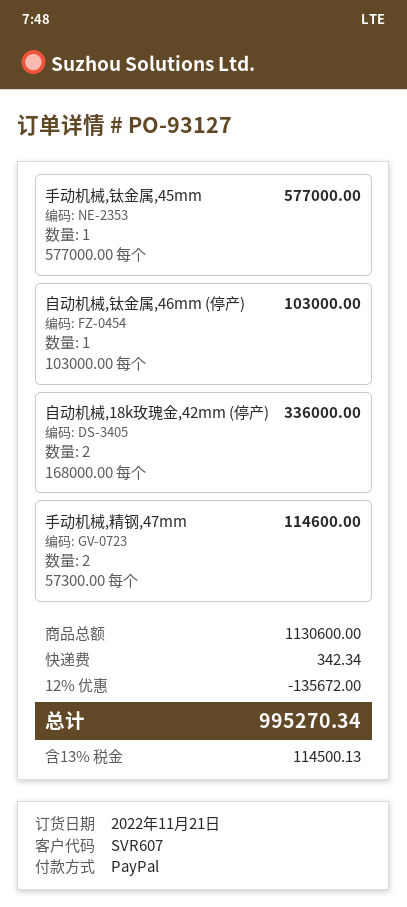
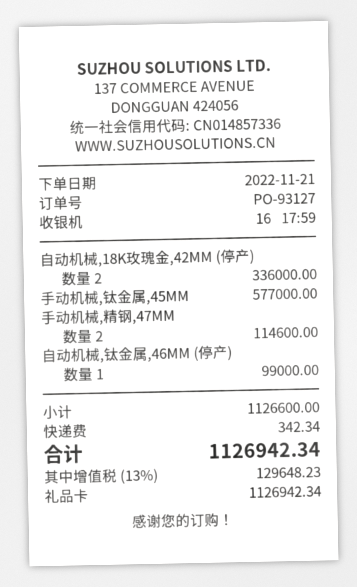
payment method: PayPal -> gift card
自动机械,钛金属,46mm (停产): 1 for 103000.00 -> 1 for 99000.00
subtotal: 1130600.00 -> 1126600.00
discount: 12% = 135672.00 -> none
tax: 13% = 114500.13 -> 13% = 129648.23
total: 995270.34 -> 1126942.34

